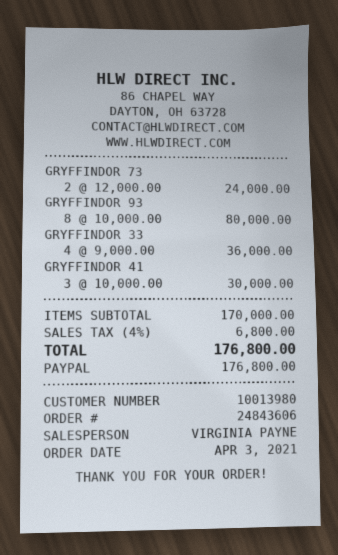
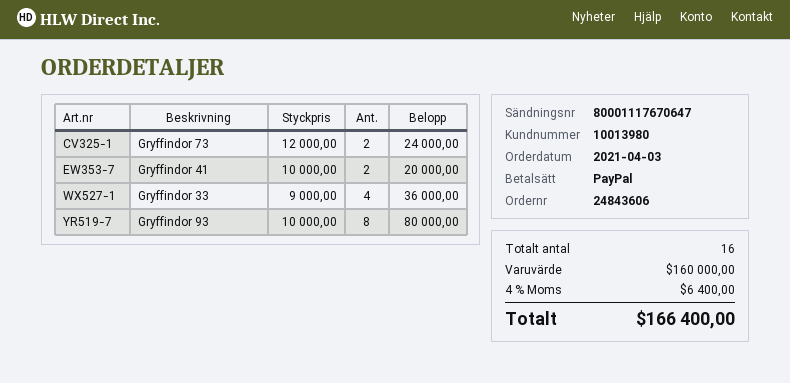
GRYFFINDOR 41: 3 x 10000.00 = 30000.00 -> 2 x 10000.00 = 20000.00
subtotal: 170000.00 -> 160000.00
tax: 4% = 6800.00 -> 4% = 6400.00
total: 176800.00 -> 166400.00

